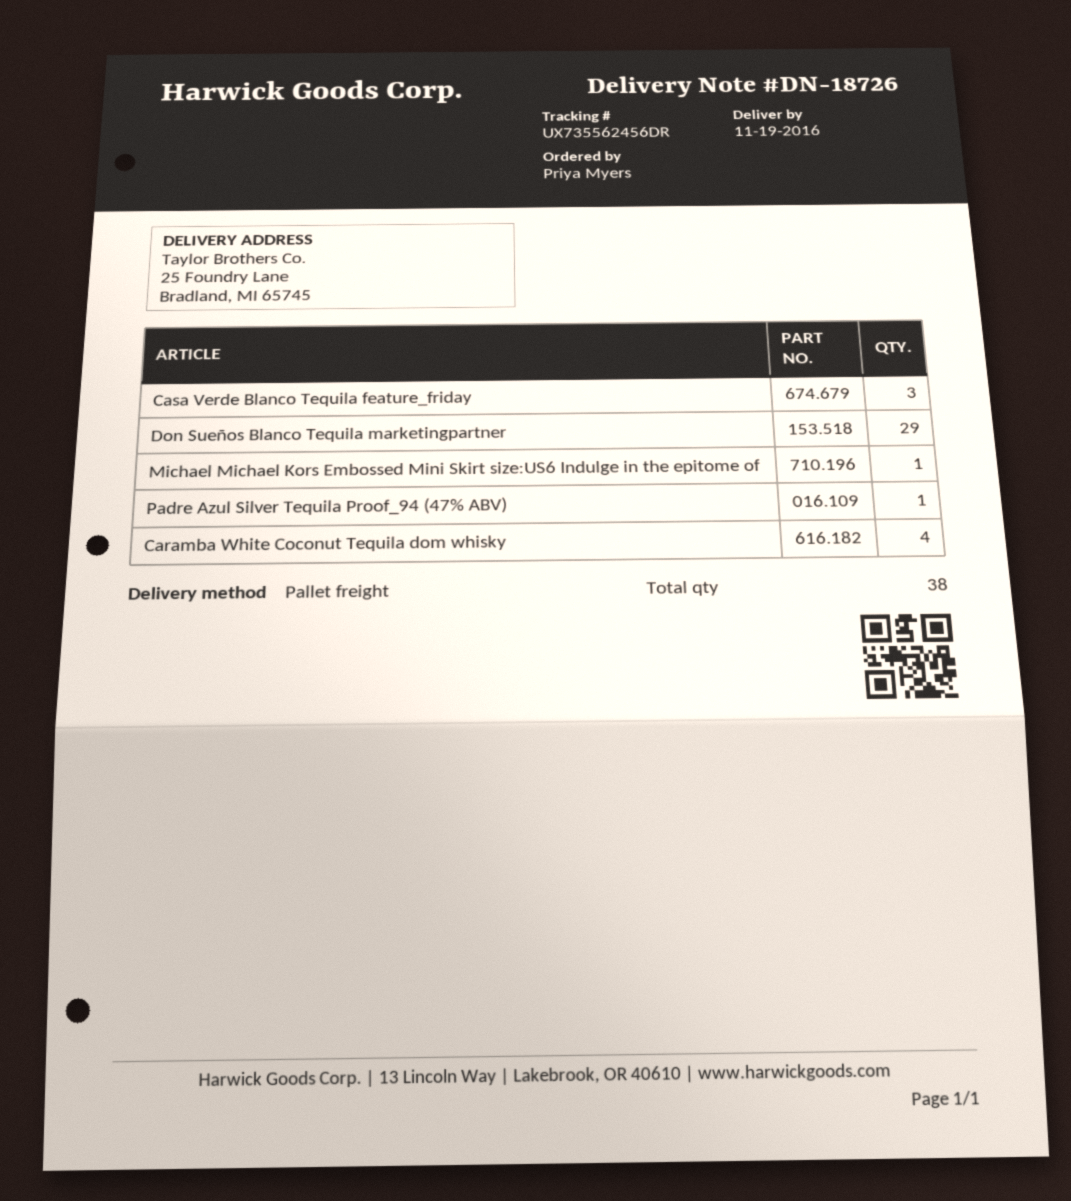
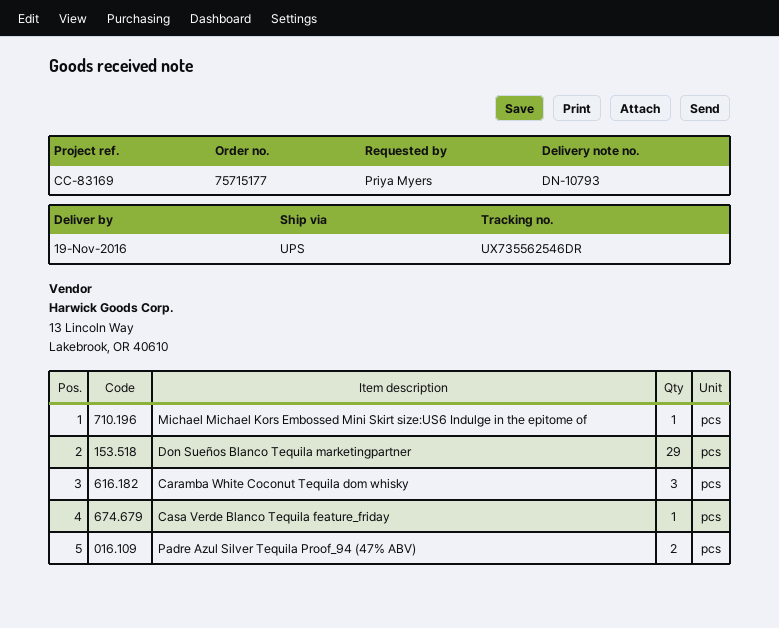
delivery note number: DN-18726 -> DN-10793
shipping method: pallet freight -> UPS
tracking number: UX735562456DR -> UX735562546DR
Casa Verde Blanco Tequila feature_friday: 3 -> 1
Padre Azul Silver Tequila Proof_94 (47% ABV): 1 -> 2
Caramba White Coconut Tequila dom whisky: 4 -> 3

